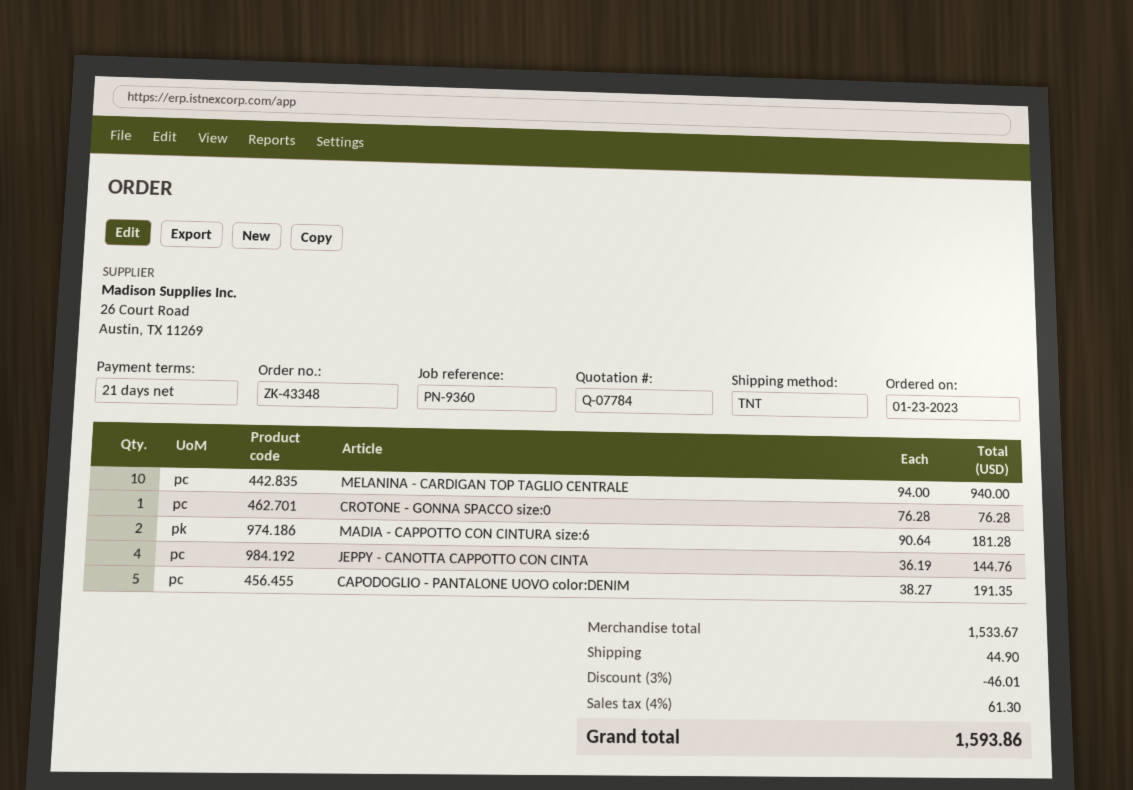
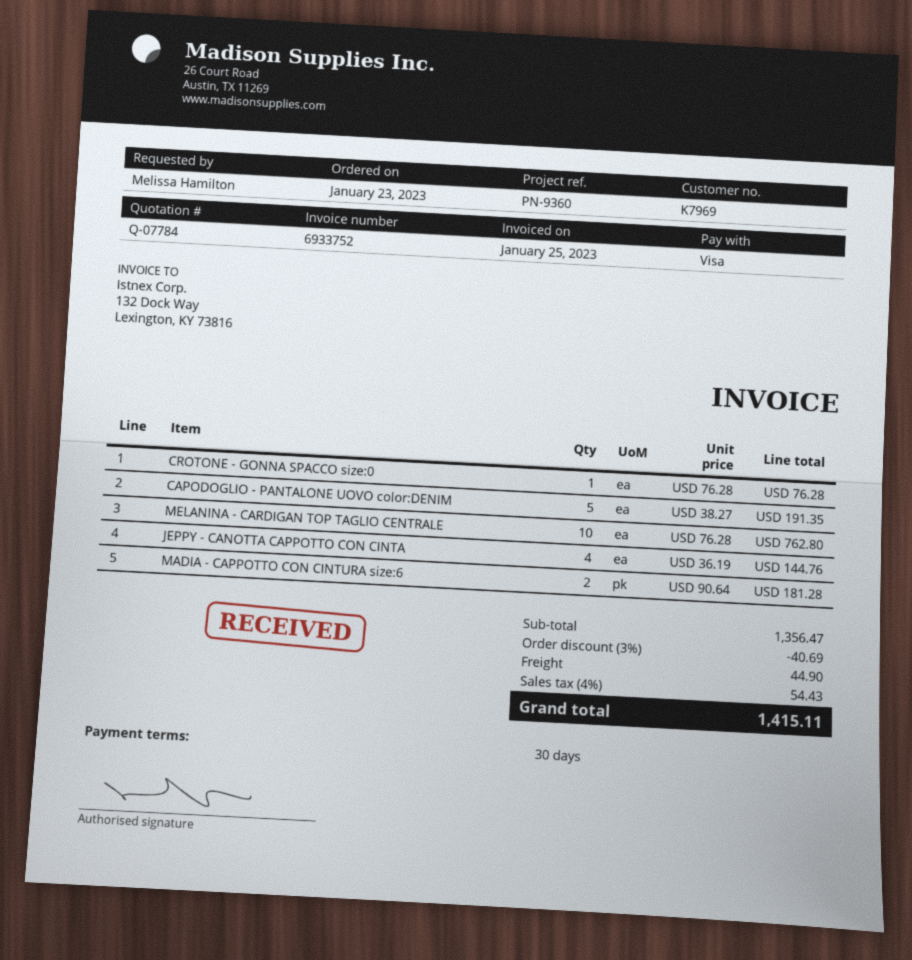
payment terms: 21 days -> 30 days
MELANINA - CARDIGAN TOP TAGLIO CENTRALE: 10 x 94.00 = 940.00 -> 10 x 76.28 = 762.80
subtotal: 1533.67 -> 1356.47
discount: 3% = 46.01 -> 3% = 40.69
tax: 4% = 61.30 -> 4% = 54.43
total: 1593.86 -> 1415.11

